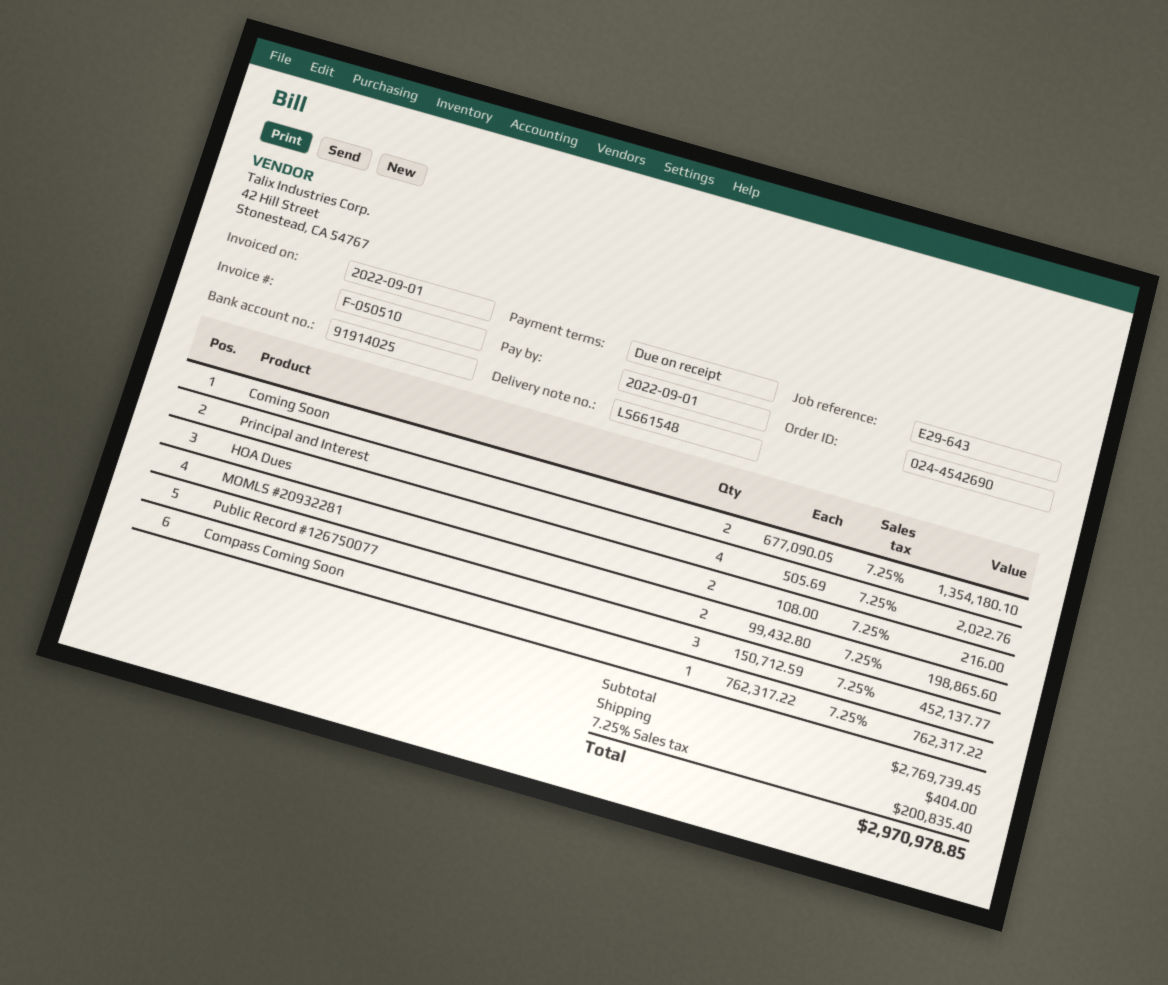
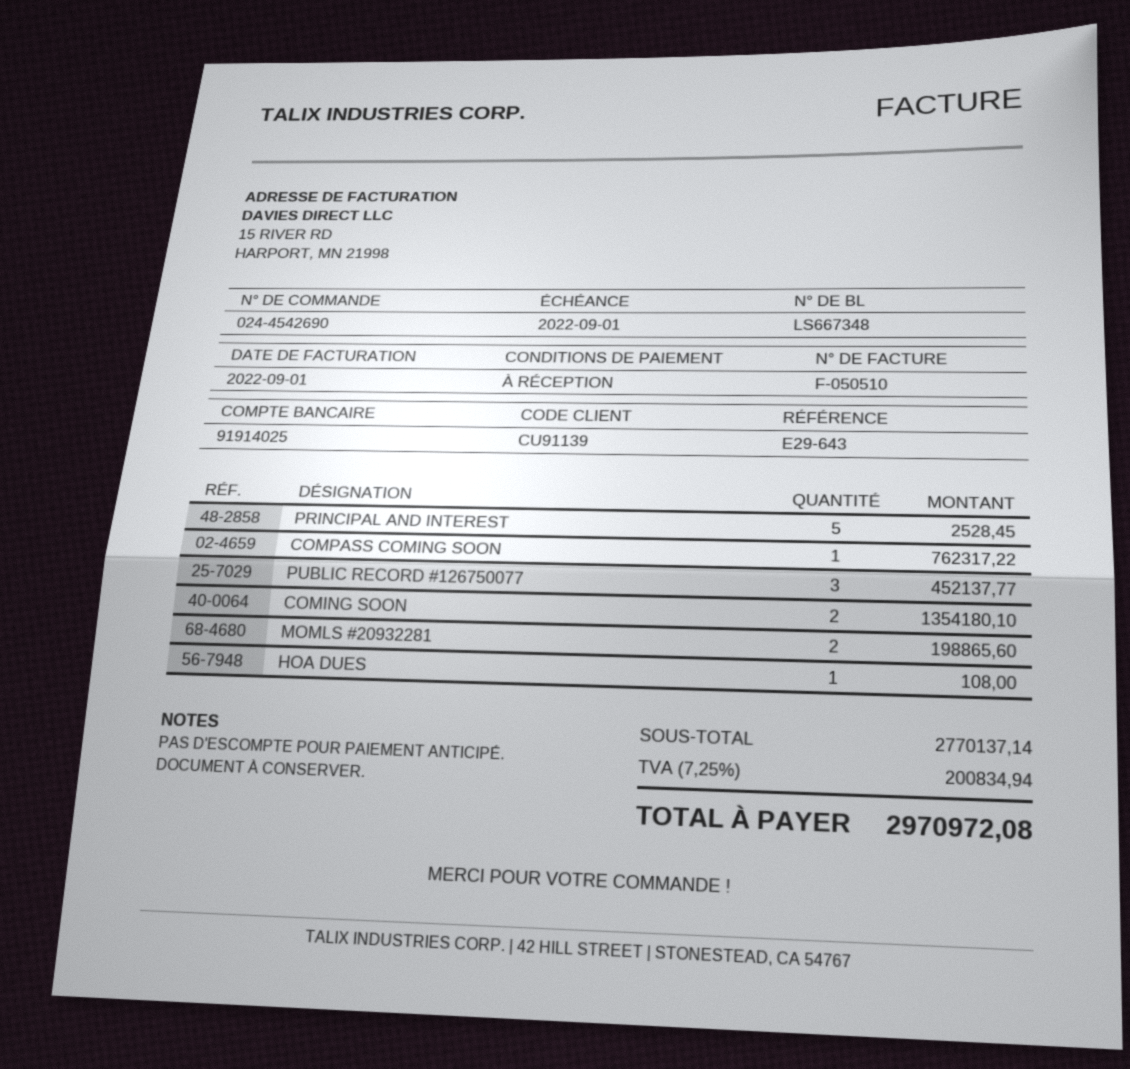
delivery note number: LS661548 -> LS667348
Principal and Interest: 4 for 2022.76 -> 5 for 2528.45
HOA Dues: 2 for 216.00 -> 1 for 108.00
subtotal: 2769739.45 -> 2770137.14
shipping: 404.00 -> none
tax: 7.25% = 200835.40 -> 7.25% = 200834.94
total: 2970978.85 -> 2970972.08

